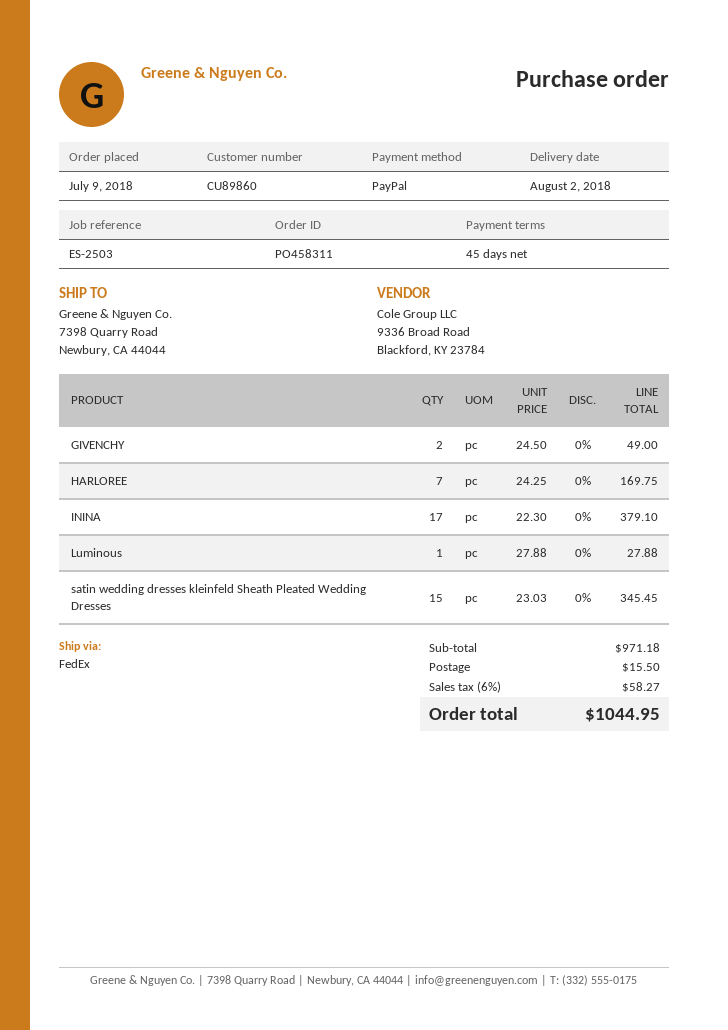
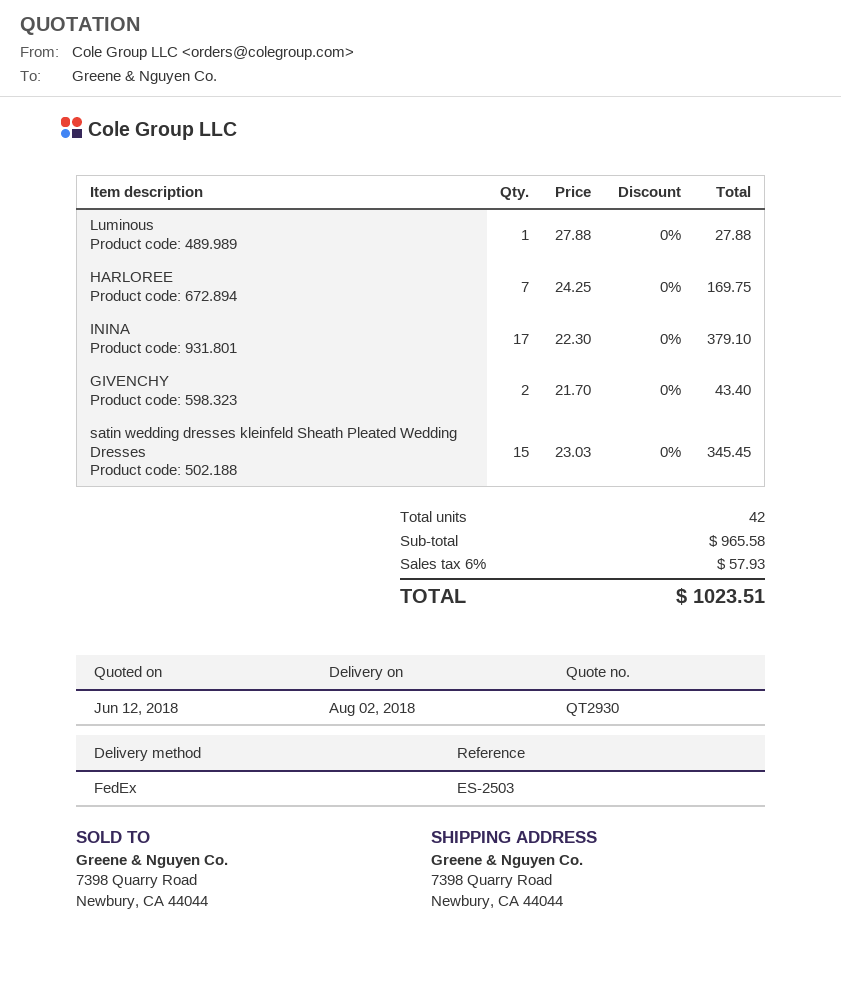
GIVENCHY: 2 x 24.50 = 49.00 -> 2 x 21.70 = 43.40
subtotal: 971.18 -> 965.58
shipping: 15.50 -> none
tax: 6% = 58.27 -> 6% = 57.93
total: 1044.95 -> 1023.51

